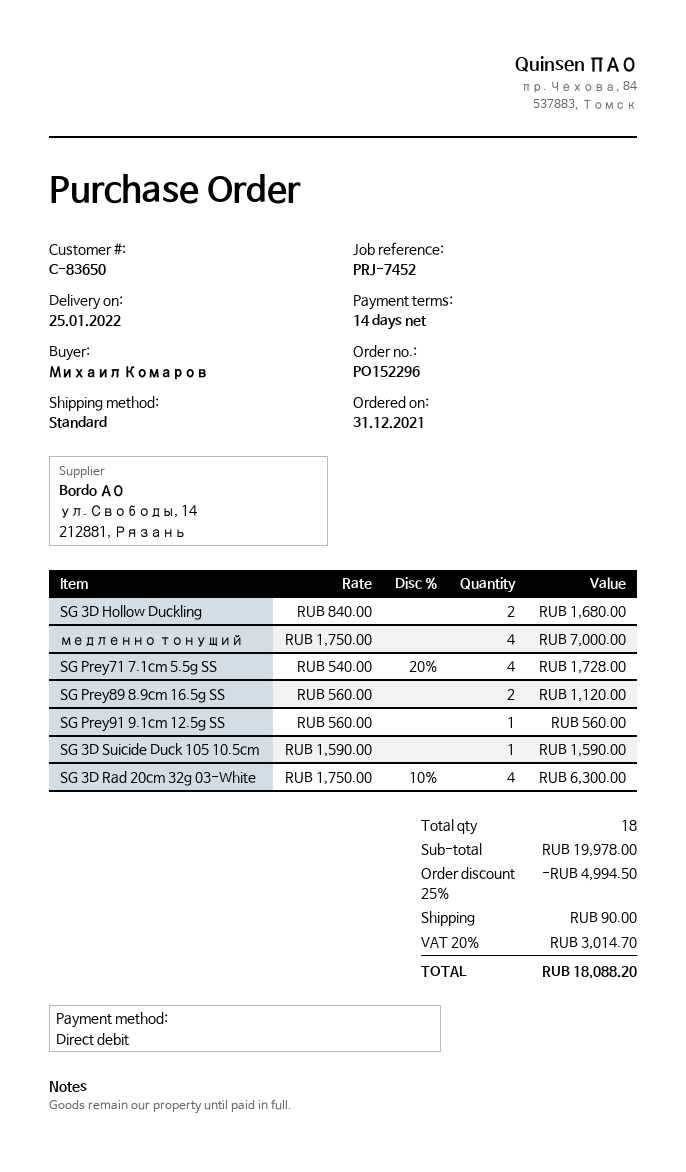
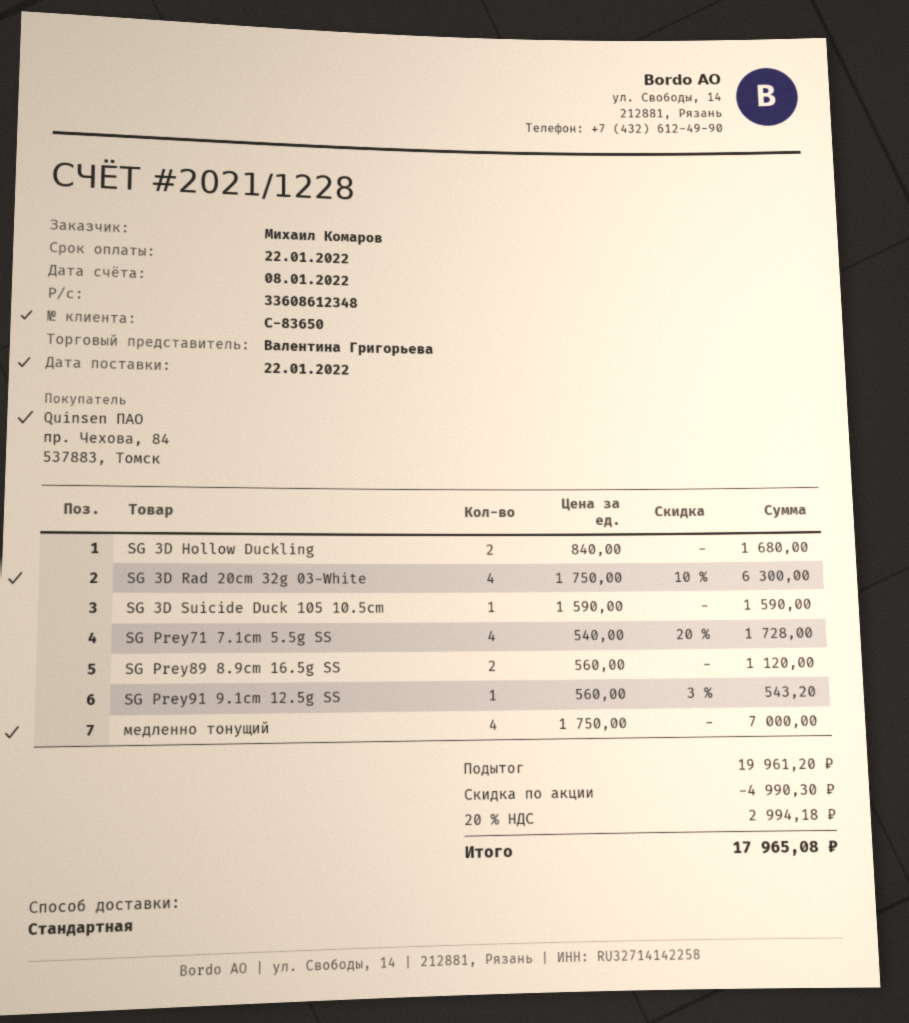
delivery date: 2022-01-25 -> 2022-01-22
SG Prey91 9.1cm 12.5g SS: 1 x 560.00 = 560.00 -> 1 x 560.00 - 3% = 543.20
subtotal: 19978.00 -> 19961.20
discount: 4994.50 -> 4990.30
shipping: 90.00 -> none
tax: 20% = 3014.70 -> 20% = 2994.18
total: 18088.20 -> 17965.08

